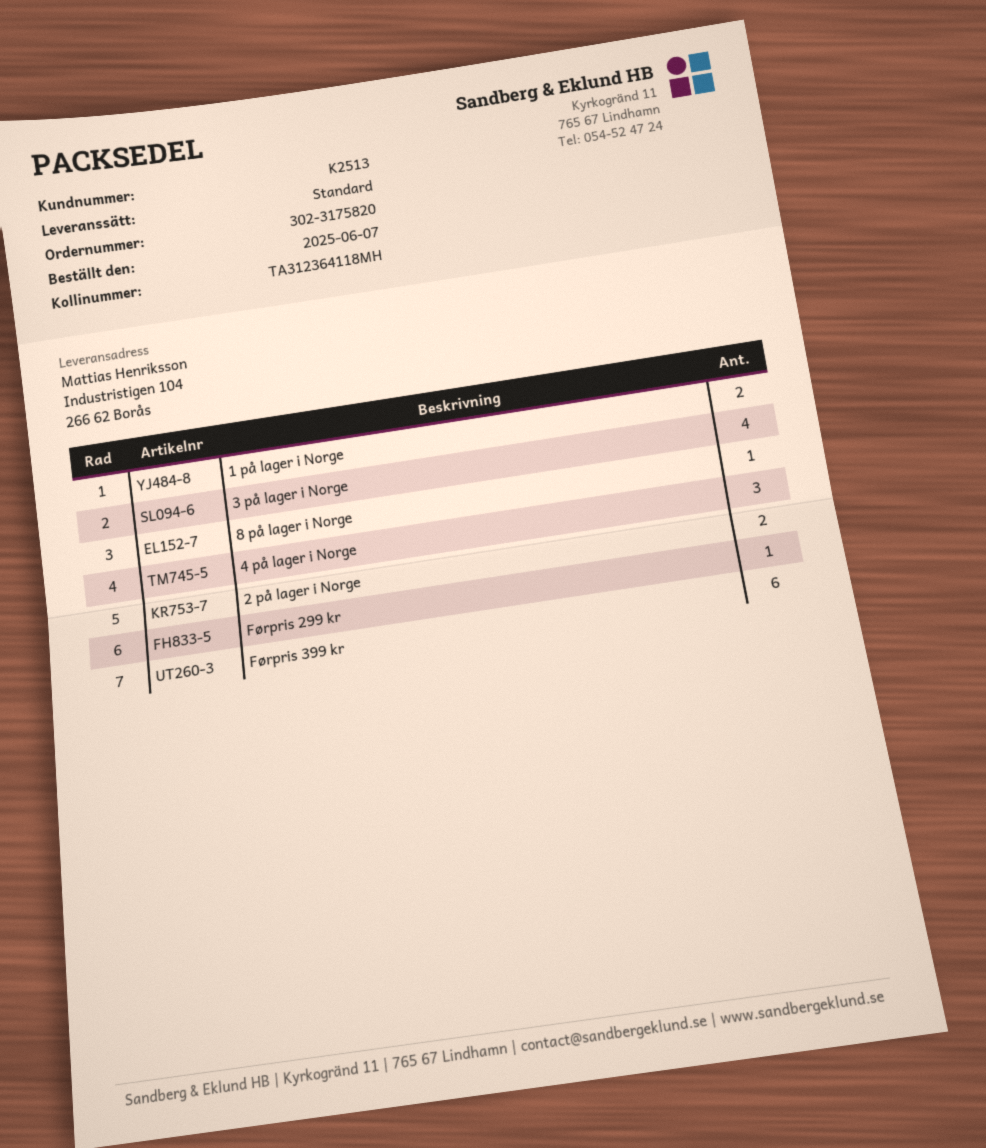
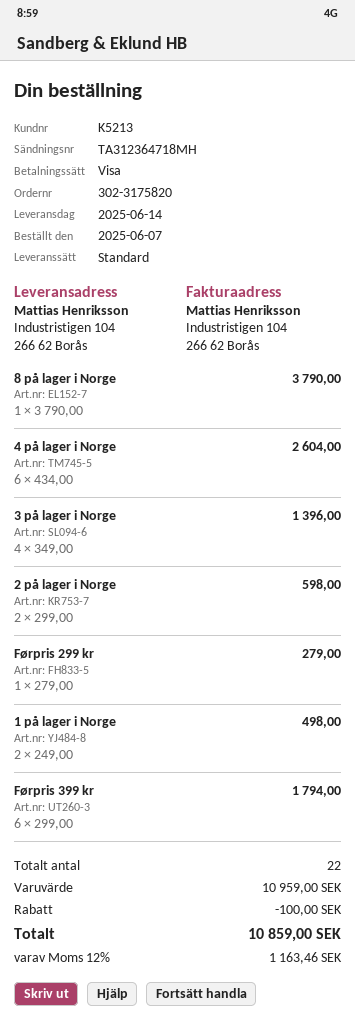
customer number: K2513 -> K5213
tracking number: TA312364118MH -> TA312364718MH
4 på lager i Norge: 3 -> 6

